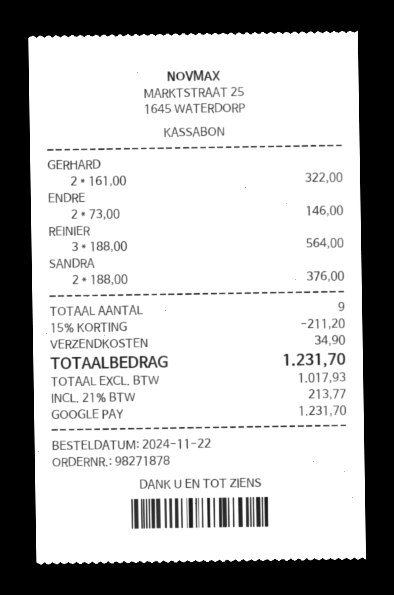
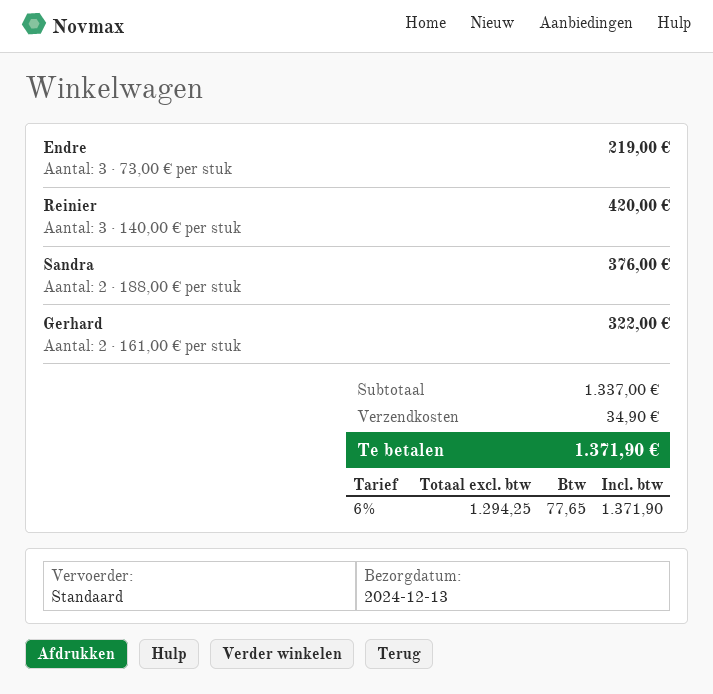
ENDRE: 2 x 73.00 = 146.00 -> 3 x 73.00 = 219.00
REINIER: 3 x 188.00 = 564.00 -> 3 x 140.00 = 420.00
discount: 15% = 211.20 -> none
net: 1017.93 -> 1294.25
tax: 21% = 213.77 -> 6% = 77.65
total: 1231.70 -> 1371.90

